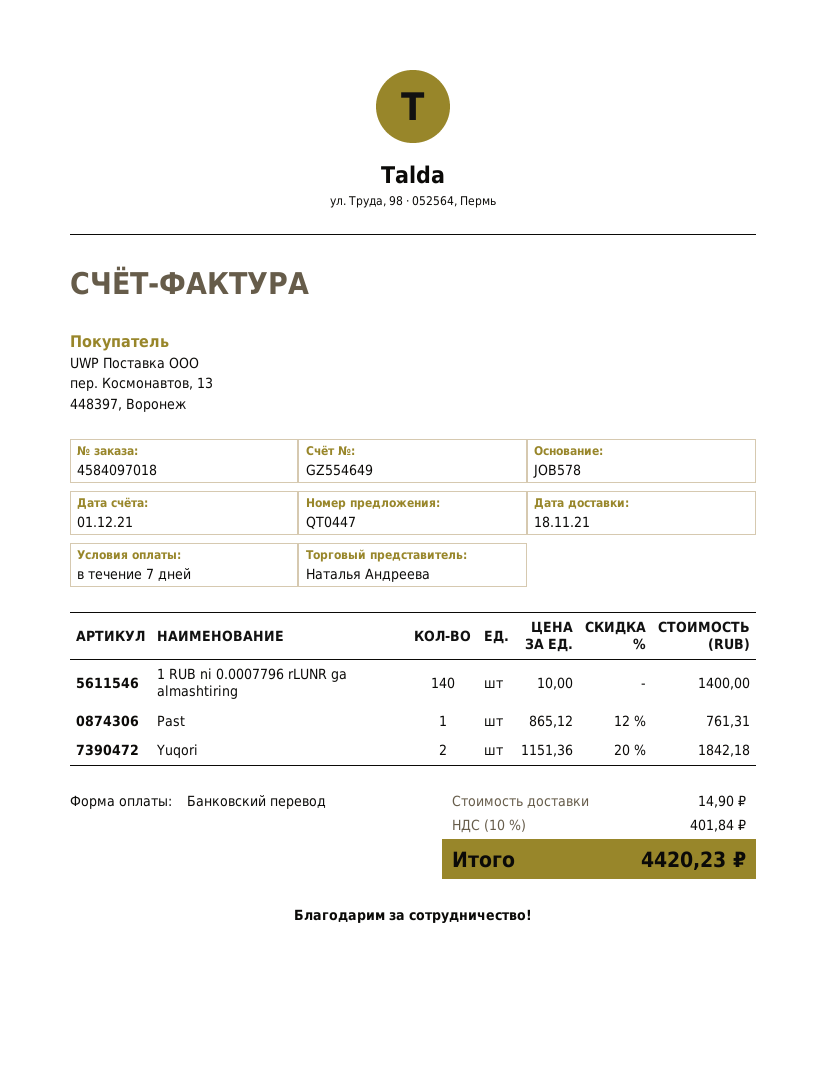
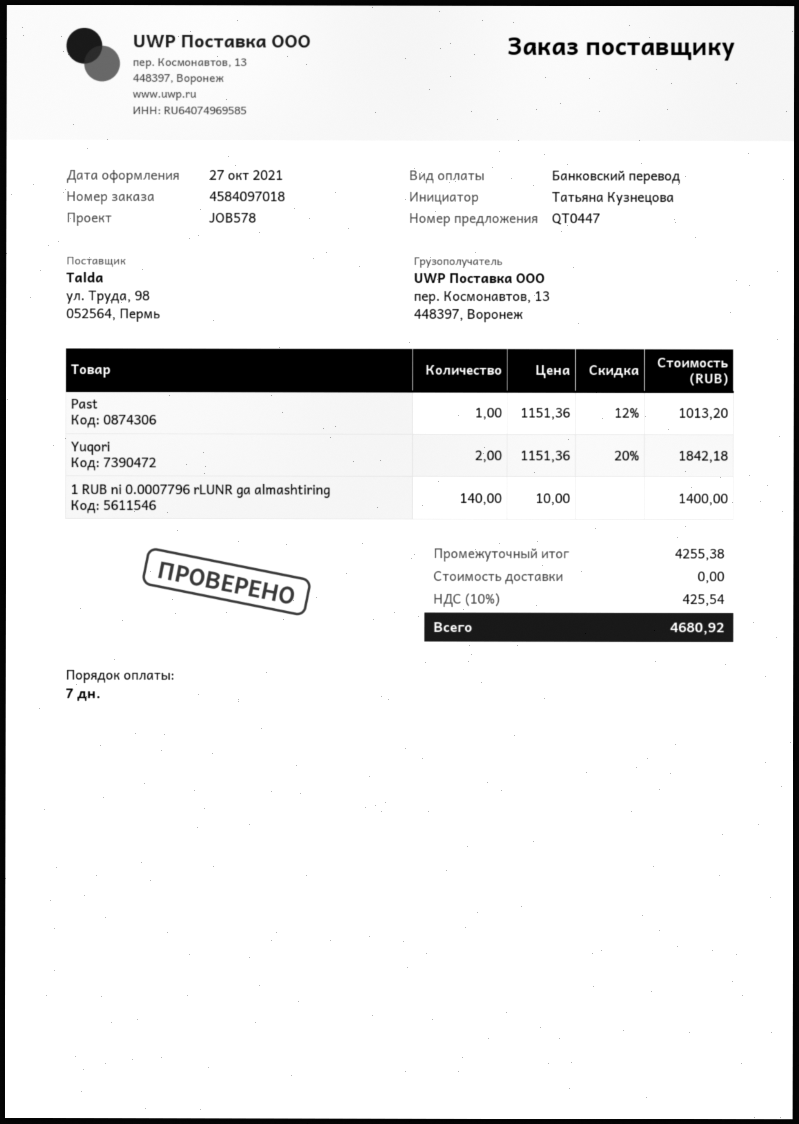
Past: 1 x 865.12 - 12% = 761.31 -> 1 x 1151.36 - 12% = 1013.20
shipping: 14.90 -> 0.00
tax: 10% = 401.84 -> 10% = 425.54
total: 4420.23 -> 4680.92

